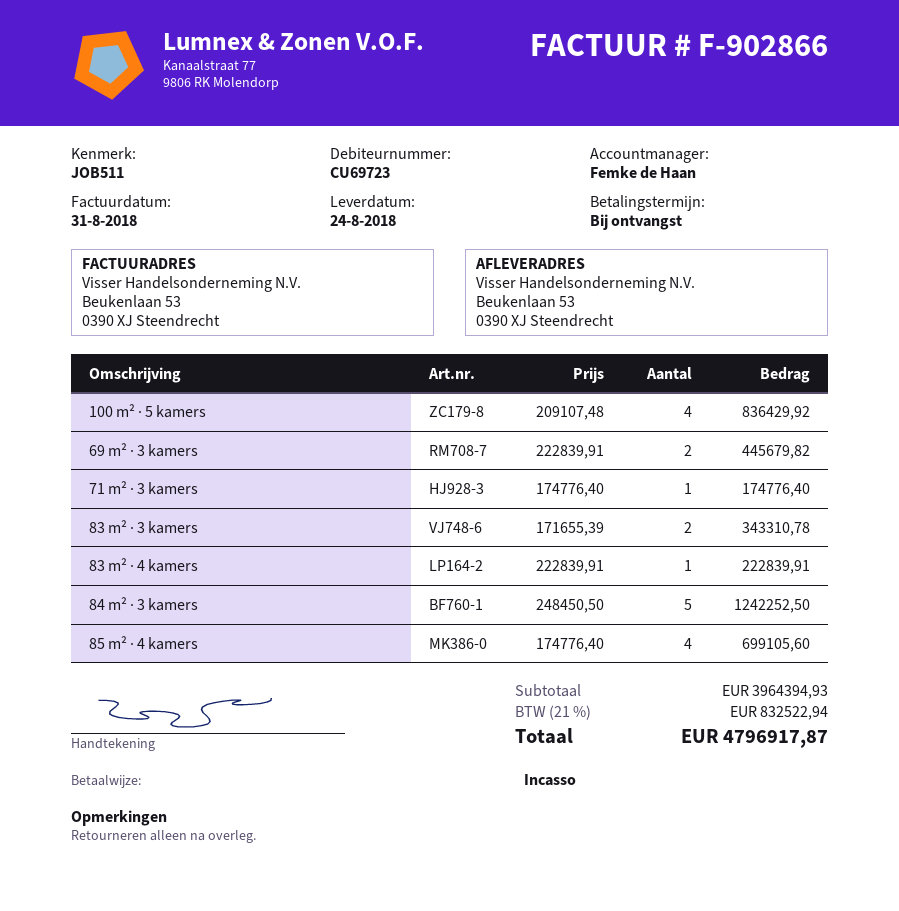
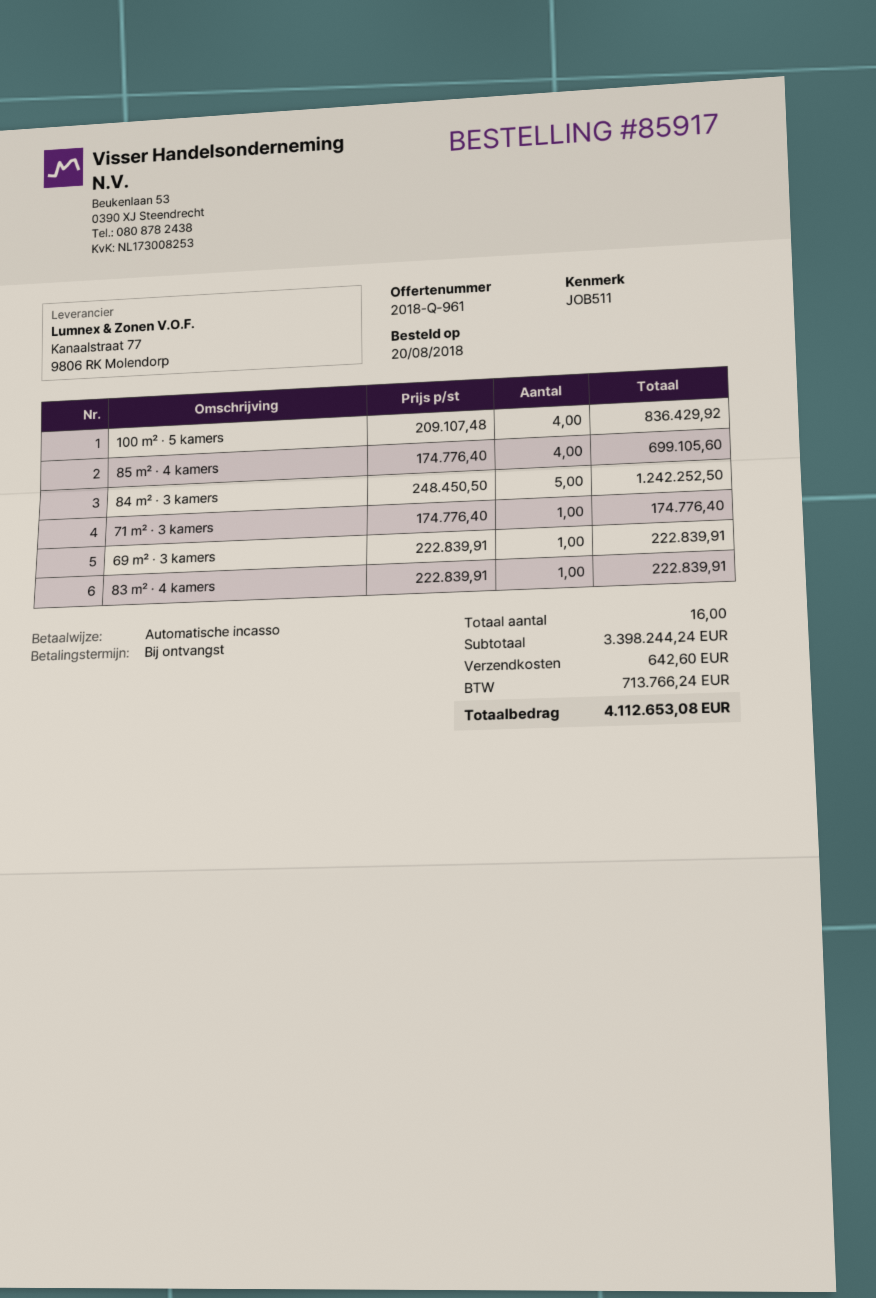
69 m² · 3 kamers: 2 x 222839.91 = 445679.82 -> 1 x 222839.91 = 222839.91
83 m² · 3 kamers: 2 x 171655.39 = 343310.78 -> none
subtotal: 3964394.93 -> 3398244.24
shipping: none -> 642.60
tax: 832522.94 -> 713766.24
total: 4796917.87 -> 4112653.08

